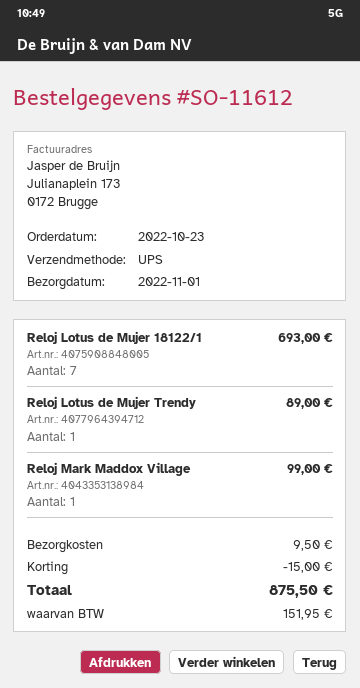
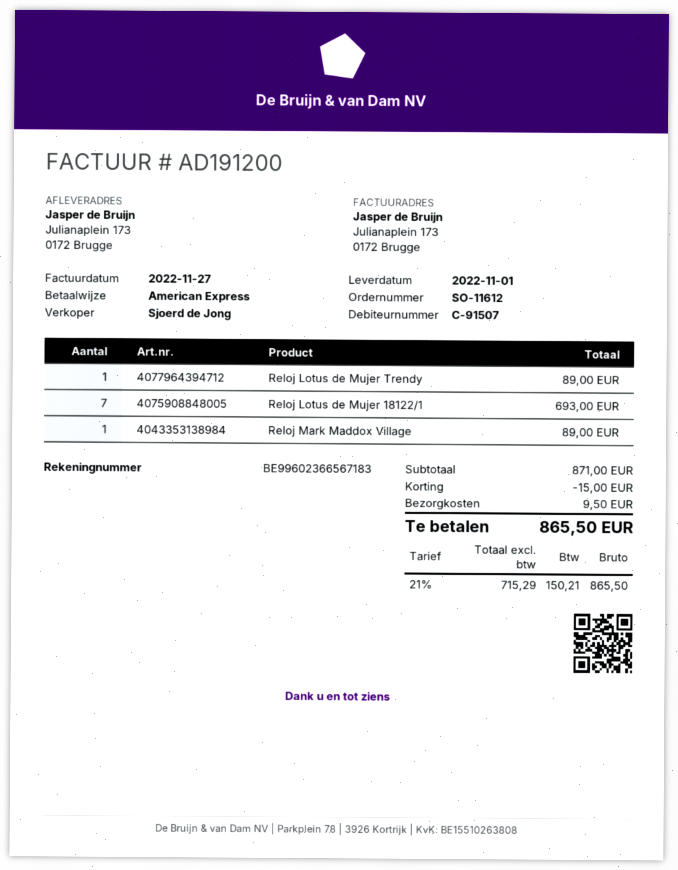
Reloj Mark Maddox Village: 1 for 99.00 -> 1 for 89.00
tax: 151.95 -> 150.21
total: 875.50 -> 865.50

